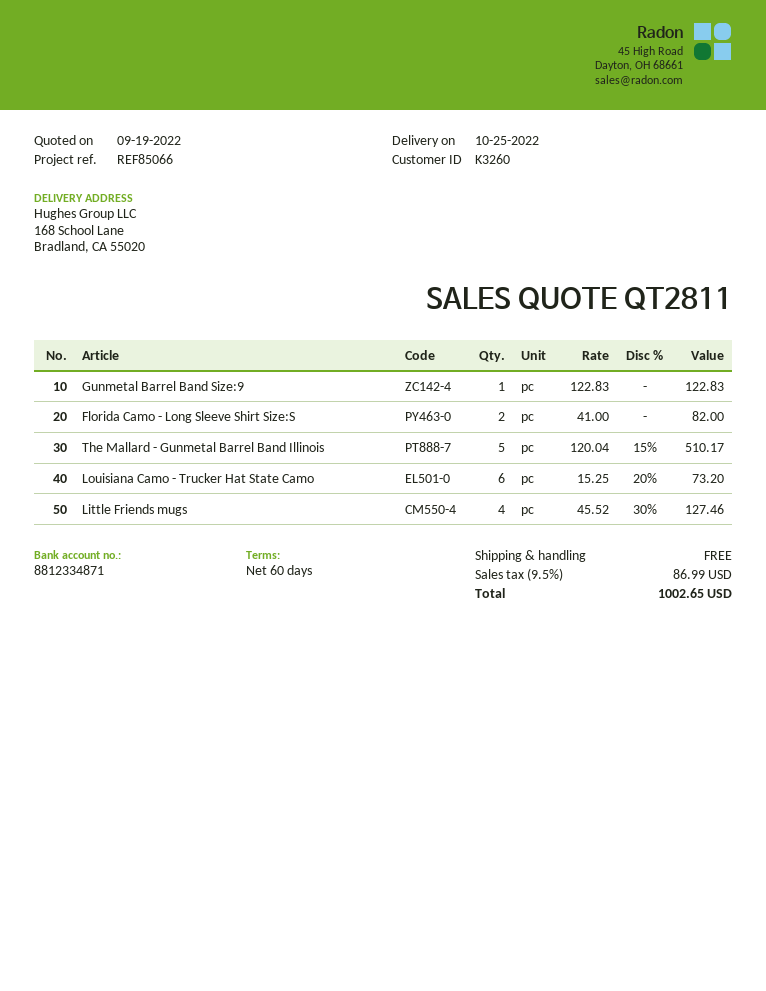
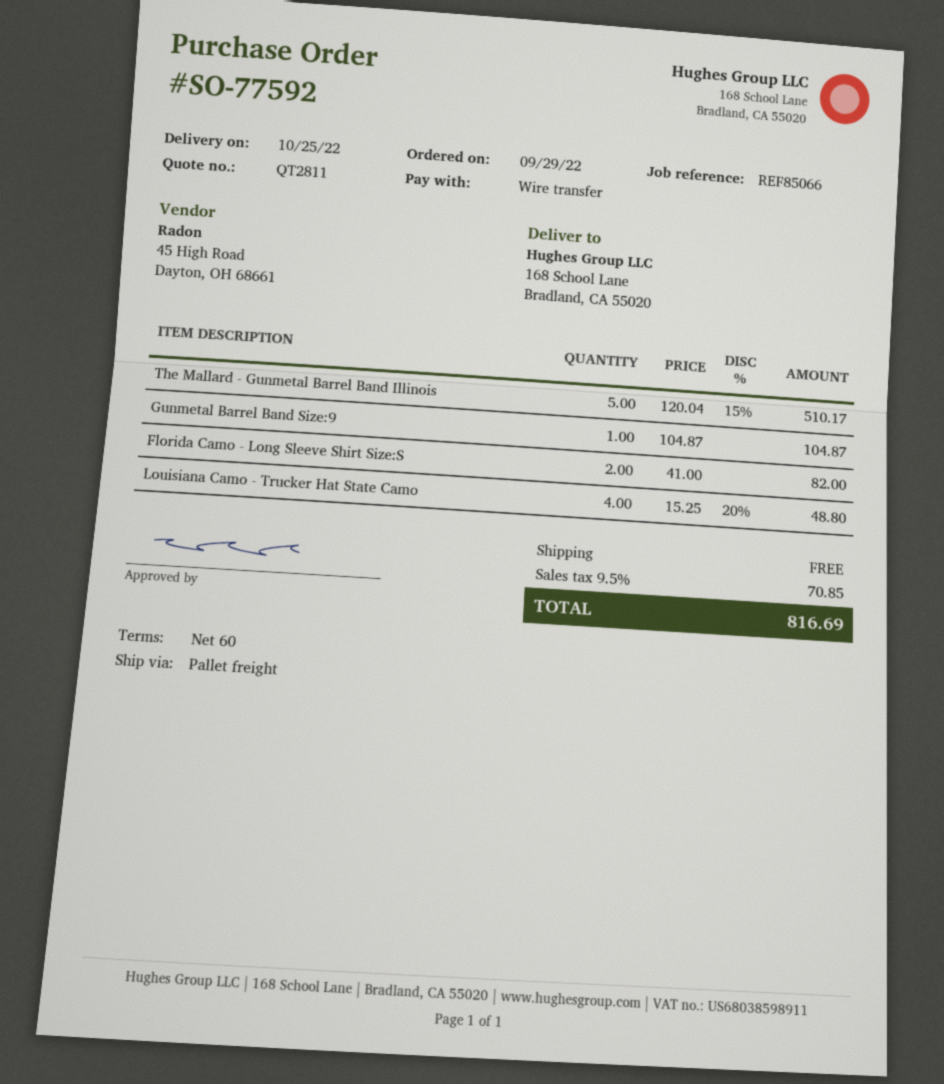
Gunmetal Barrel Band Size:9: 1 x 122.83 = 122.83 -> 1 x 104.87 = 104.87
Louisiana Camo - Trucker Hat State Camo: 6 x 15.25 - 20% = 73.20 -> 4 x 15.25 - 20% = 48.80
Little Friends mugs: 4 x 45.52 - 30% = 127.46 -> none
tax: 9.5% = 86.99 -> 9.5% = 70.85
total: 1002.65 -> 816.69

